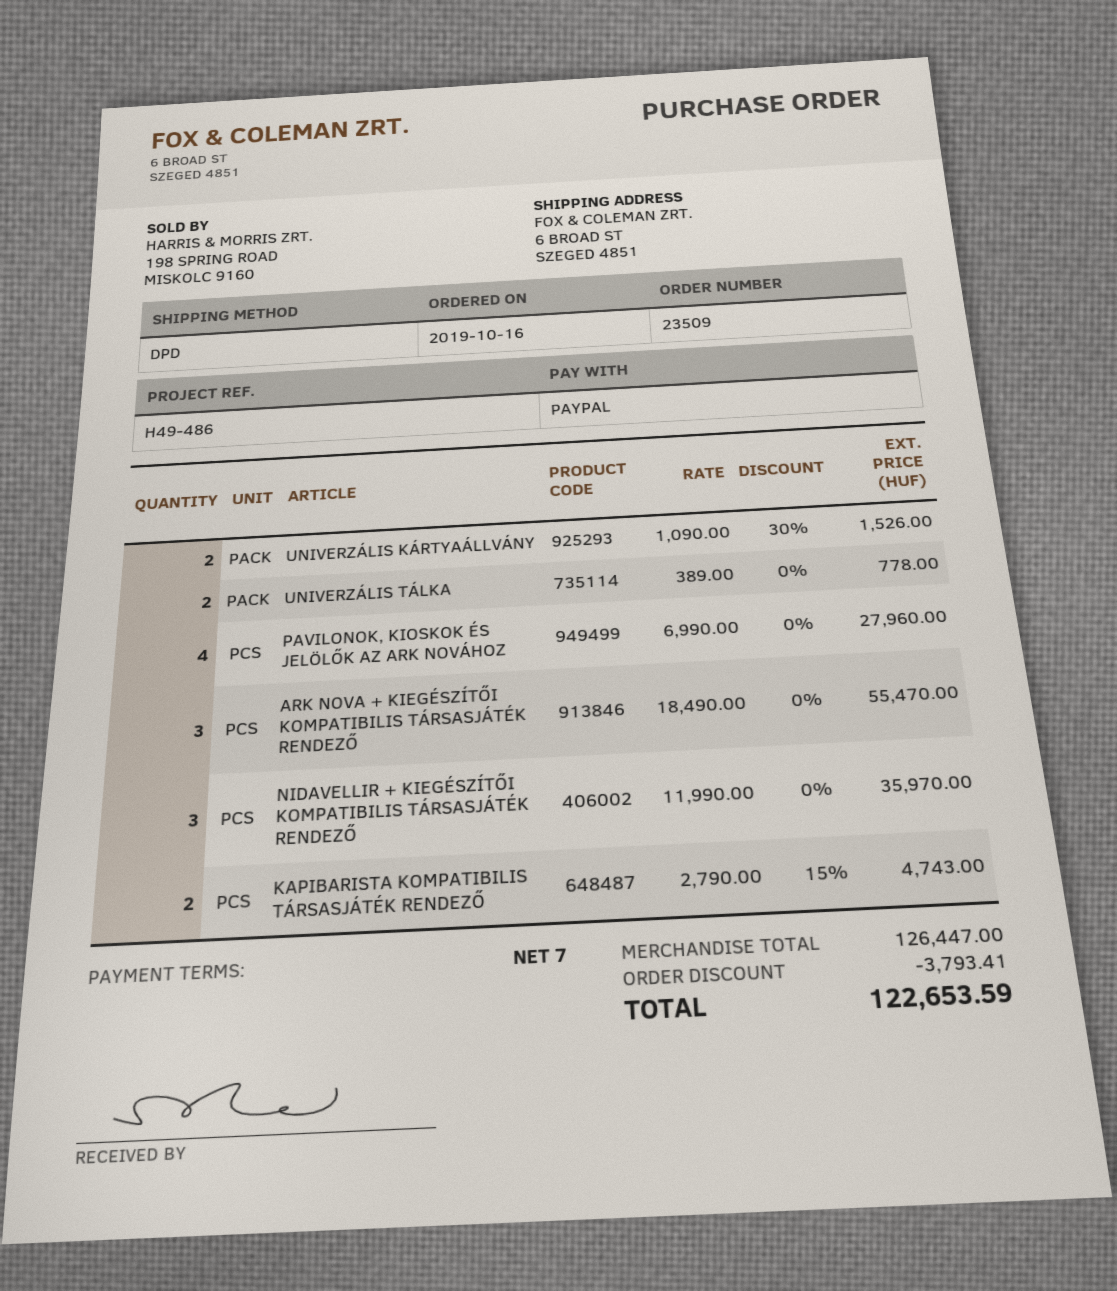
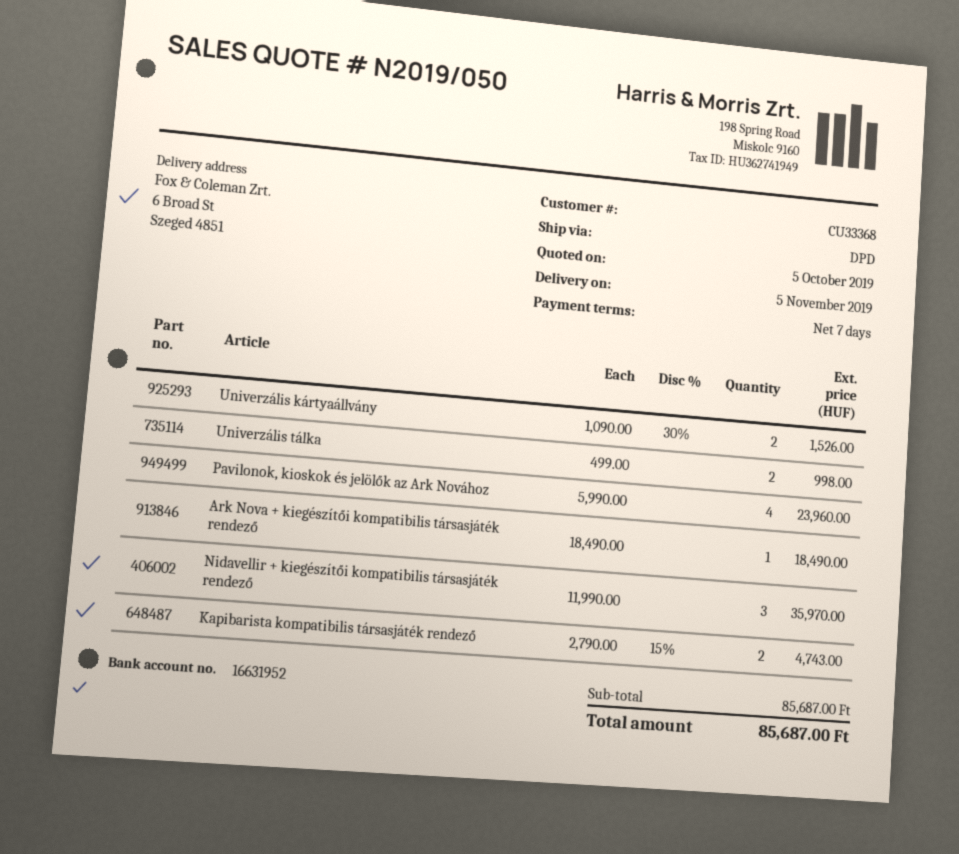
UNIVERZÁLIS TÁLKA: 2 x 389.00 = 778.00 -> 2 x 499.00 = 998.00
PAVILONOK, KIOSKOK ÉS JELÖLŐK AZ ARK NOVÁHOZ: 4 x 6990.00 = 27960.00 -> 4 x 5990.00 = 23960.00
ARK NOVA + KIEGÉSZÍTŐI KOMPATIBILIS TÁRSASJÁTÉK RENDEZŐ: 3 x 18490.00 = 55470.00 -> 1 x 18490.00 = 18490.00
subtotal: 126447.00 -> 85687.00
discount: 3793.41 -> none
total: 122653.59 -> 85687.00

